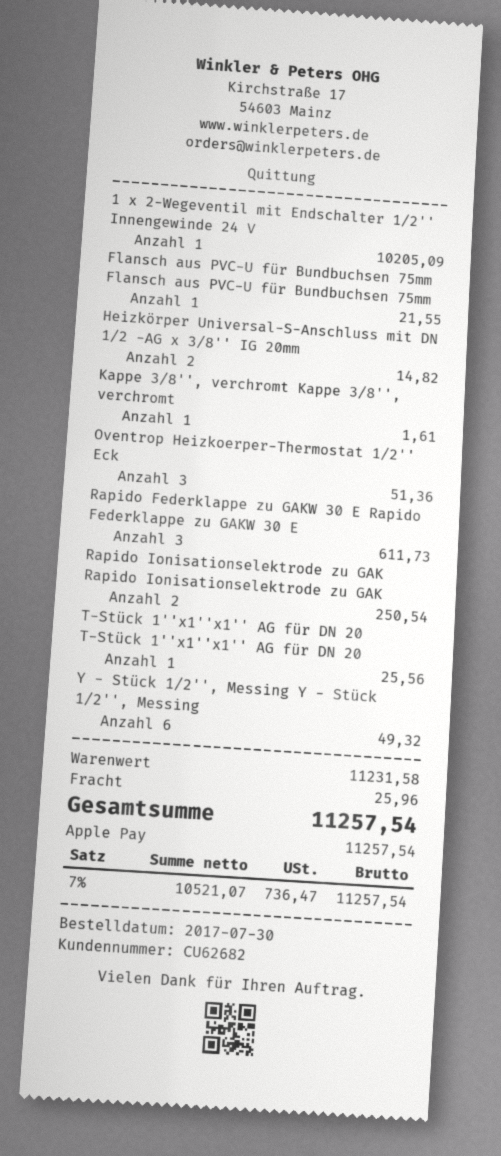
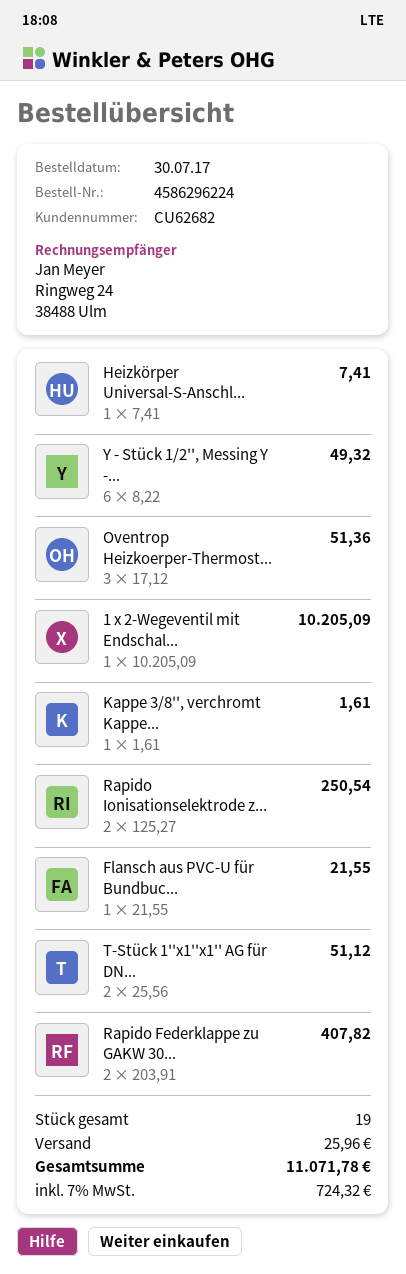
Heizkörper Universal-S-Anschluss mit DN 1/2 -AG x 3/8'' IG 20mm: 2 for 14.82 -> 1 for 7.41
Rapido Federklappe zu GAKW 30 E Rapido Federklappe zu GAKW 30 E: 3 for 611.73 -> 2 for 407.82
T-Stück 1''x1''x1'' AG für DN 20 T-Stück 1''x1''x1'' AG für DN 20: 1 for 25.56 -> 2 for 51.12
tax: 7% = 736.47 -> 7% = 724.32
total: 11257.54 -> 11071.78

